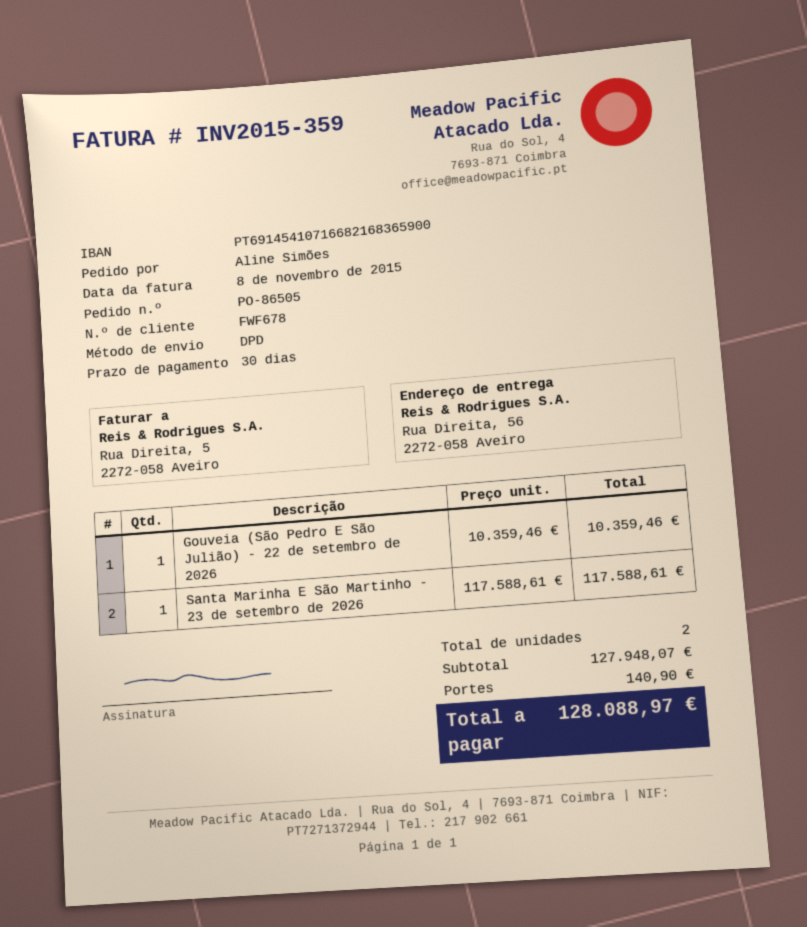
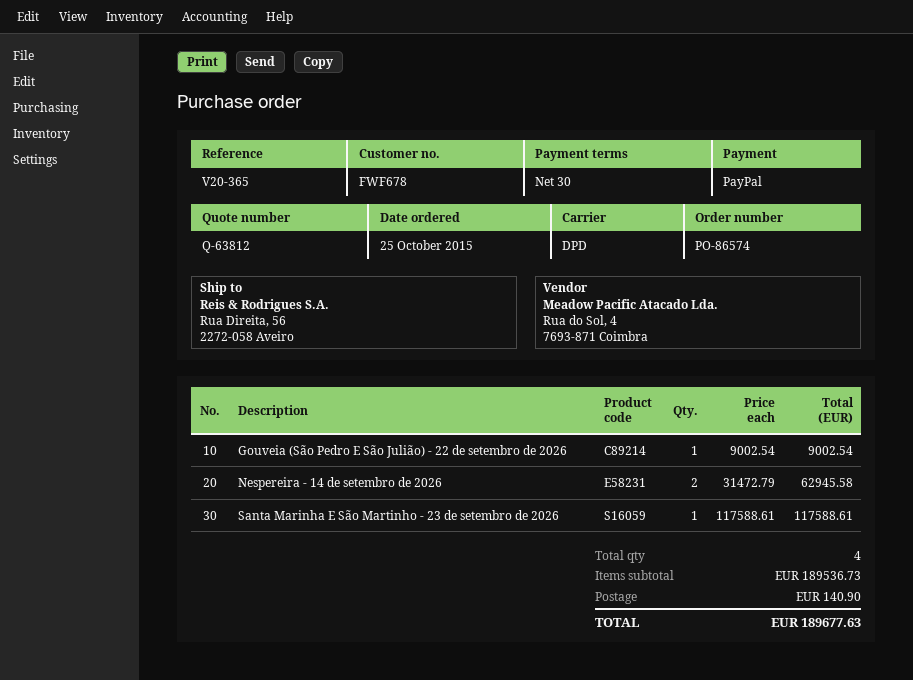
order number: PO-86505 -> PO-86574
Gouveia (São Pedro E São Julião) - 22 de setembro de 2026: 1 x 10359.46 = 10359.46 -> 1 x 9002.54 = 9002.54
Nespereira - 14 de setembro de 2026: none -> 2 x 31472.79 = 62945.58
total quantity: 2 -> 4
subtotal: 127948.07 -> 189536.73
total: 128088.97 -> 189677.63

